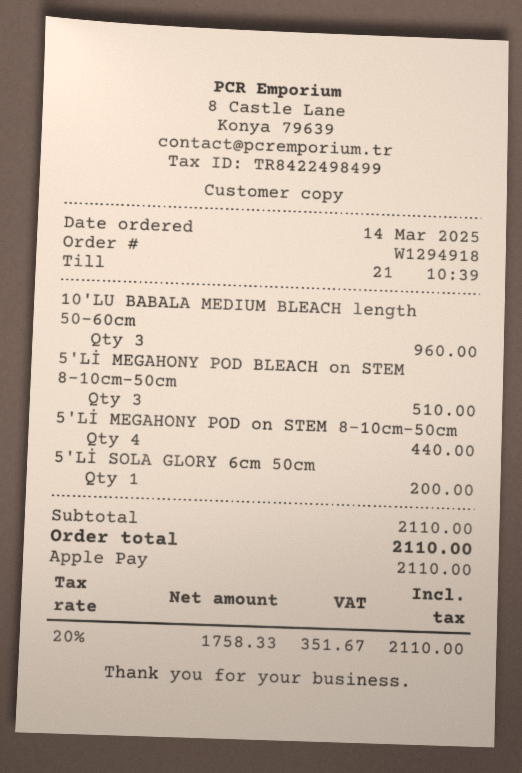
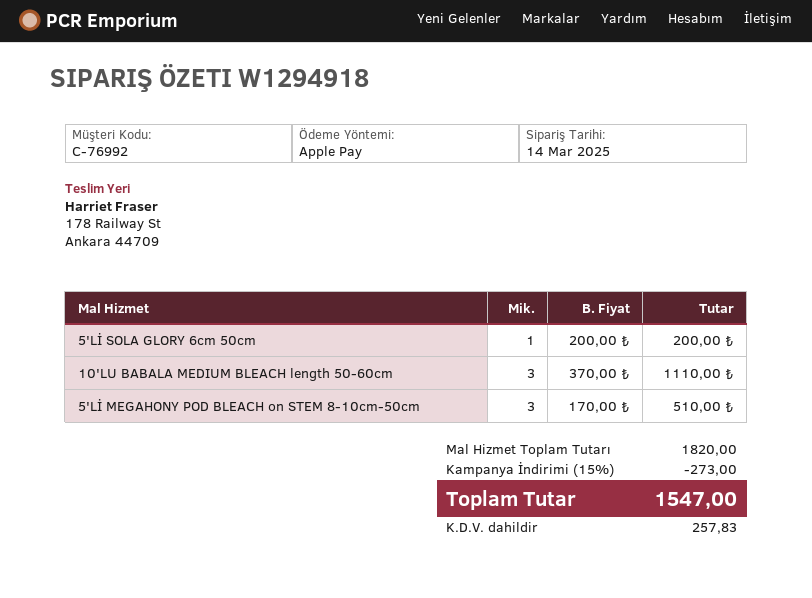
10'LU BABALA MEDIUM BLEACH length 50-60cm: 3 for 960.00 -> 3 for 1110.00
5'Lİ MEGAHONY POD on STEM 8-10cm-50cm: 4 for 440.00 -> none
subtotal: 2110.00 -> 1820.00
discount: none -> 15% = 273.00
tax: 351.67 -> 257.83
total: 2110.00 -> 1547.00

